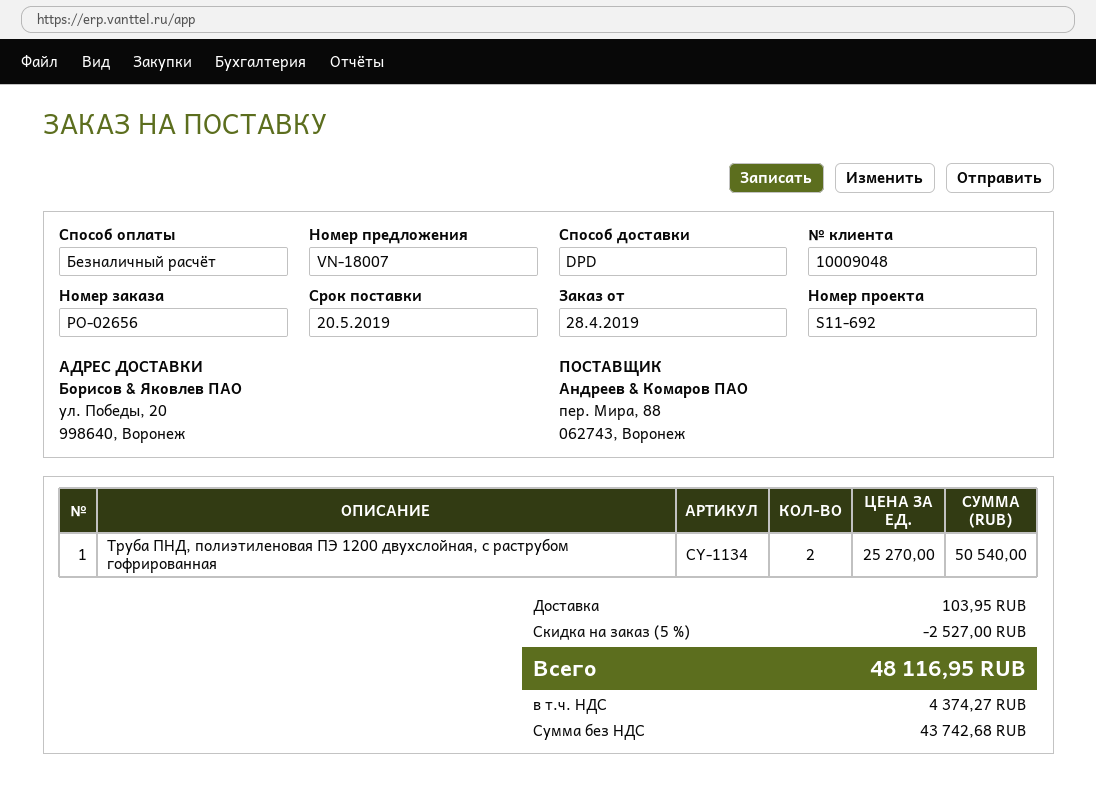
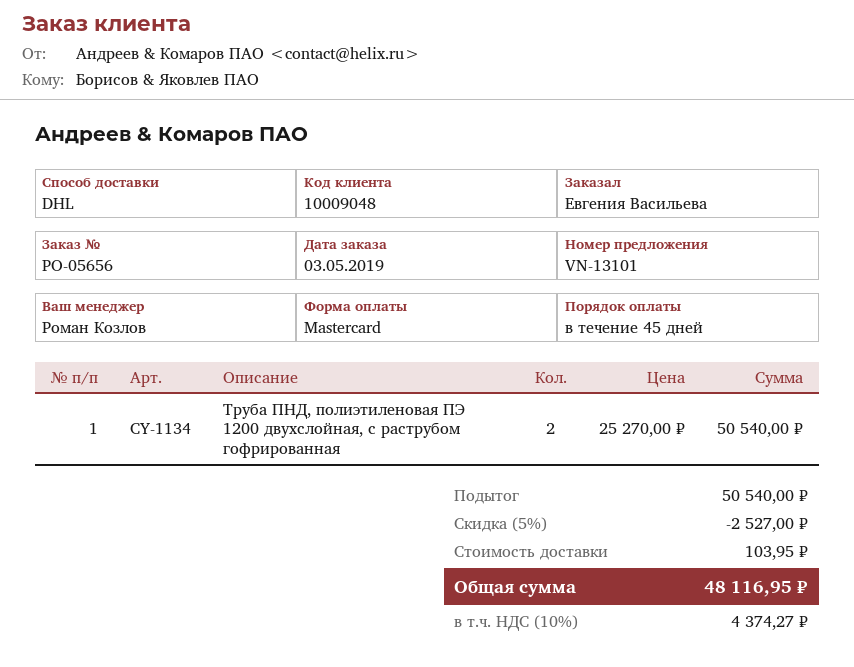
quote number: VN-18007 -> VN-13101
order number: PO-02656 -> PO-05656
order date: 2019-04-28 -> 2019-05-03
payment method: bank transfer -> Mastercard
shipping method: DPD -> DHL

